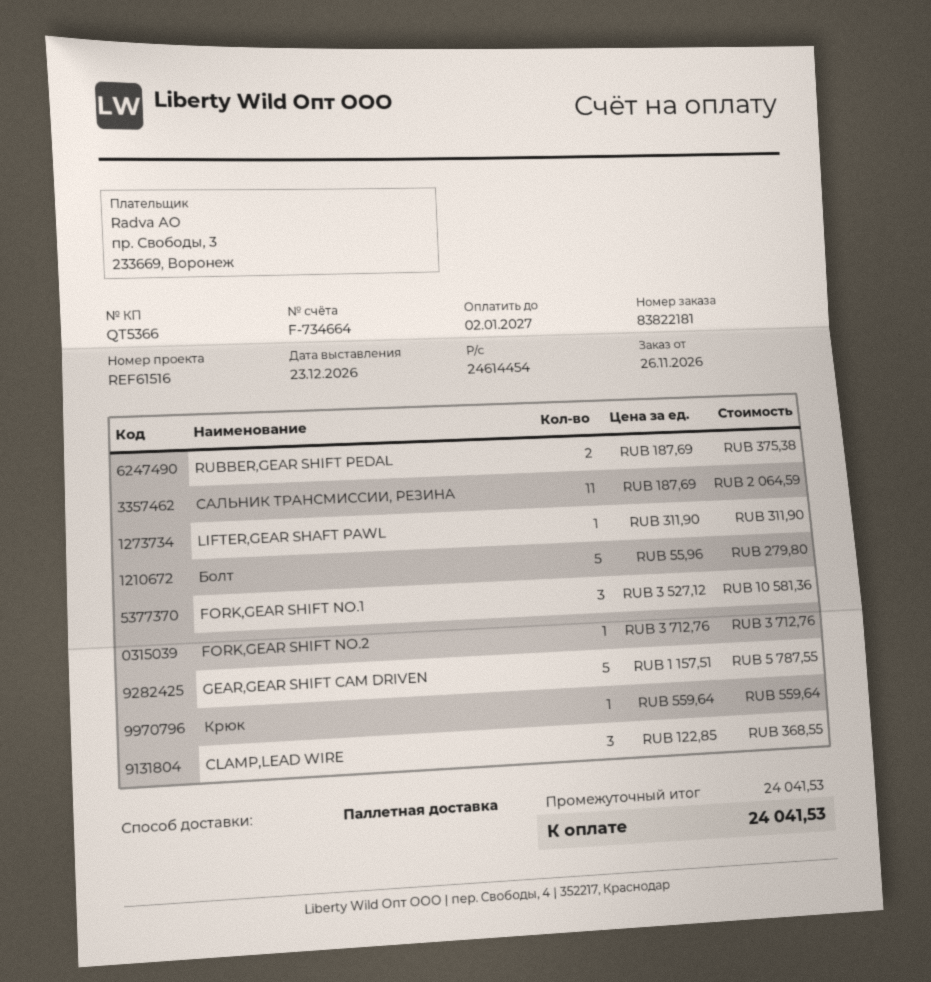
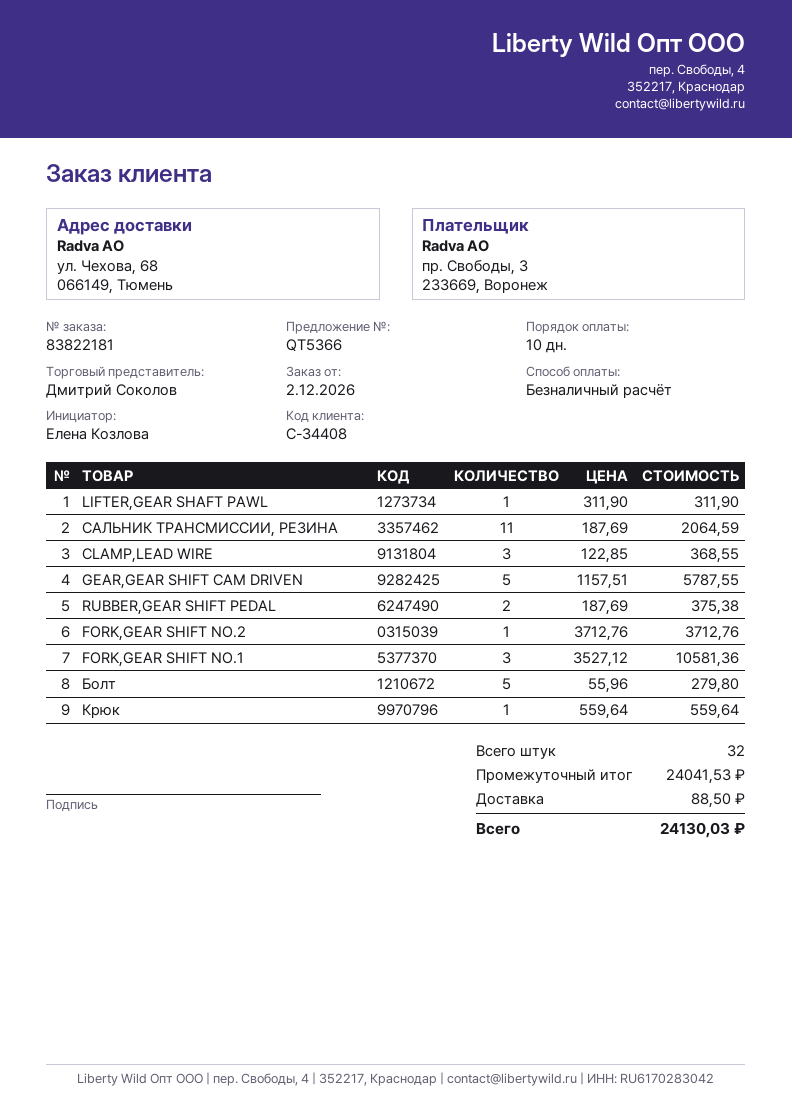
order date: 2026-11-26 -> 2026-12-02
shipping: none -> 88.50
total: 24041.53 -> 24130.03

